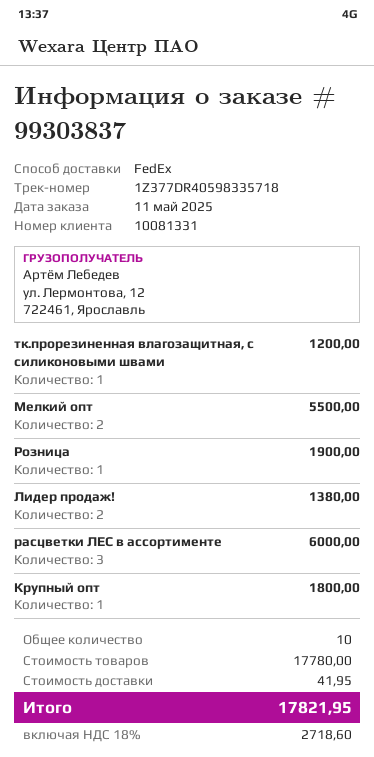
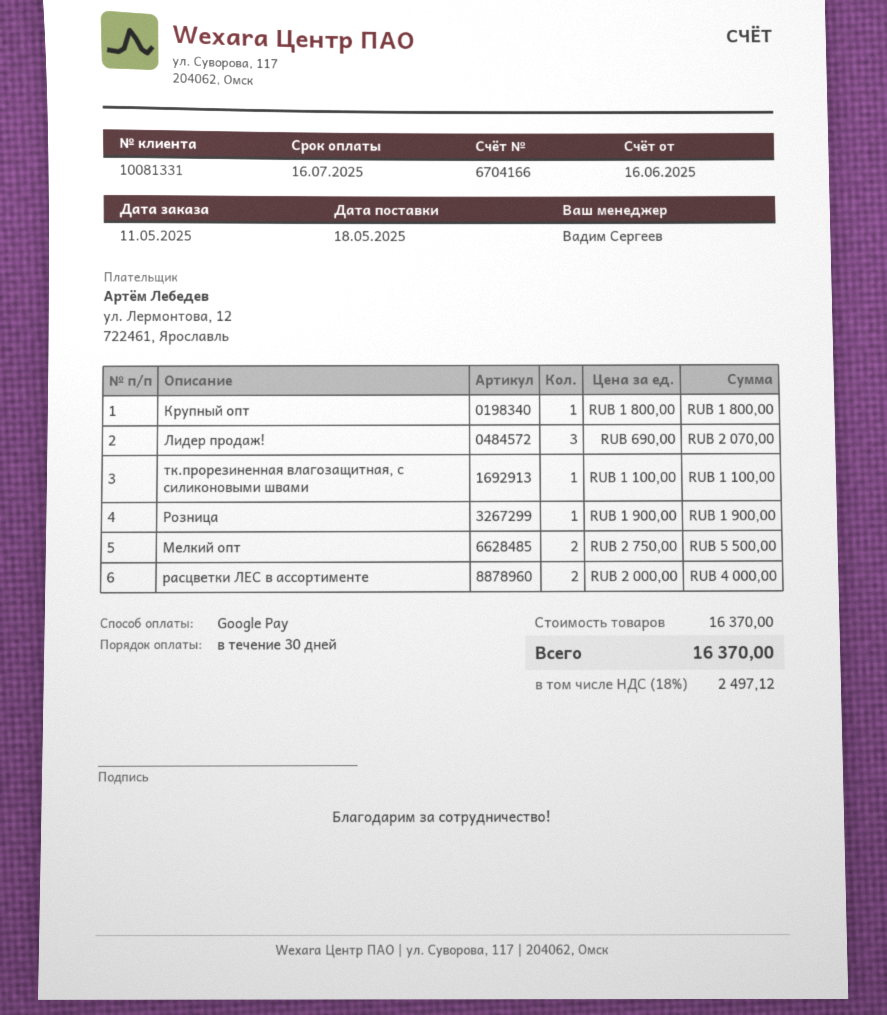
тк.прорезиненная влагозащитная, с силиконовыми швами: 1 for 1200.00 -> 1 for 1100.00
Лидер продаж!: 2 for 1380.00 -> 3 for 2070.00
расцветки ЛЕС в ассортименте: 3 for 6000.00 -> 2 for 4000.00
subtotal: 17780.00 -> 16370.00
shipping: 41.95 -> none
tax: 18% = 2718.60 -> 18% = 2497.12
total: 17821.95 -> 16370.00

